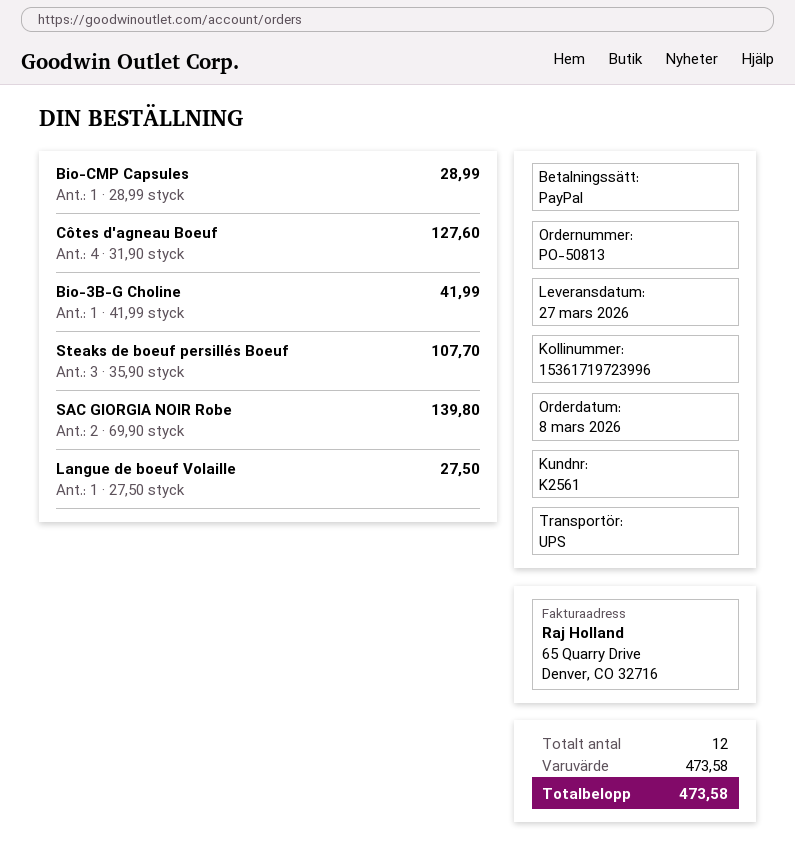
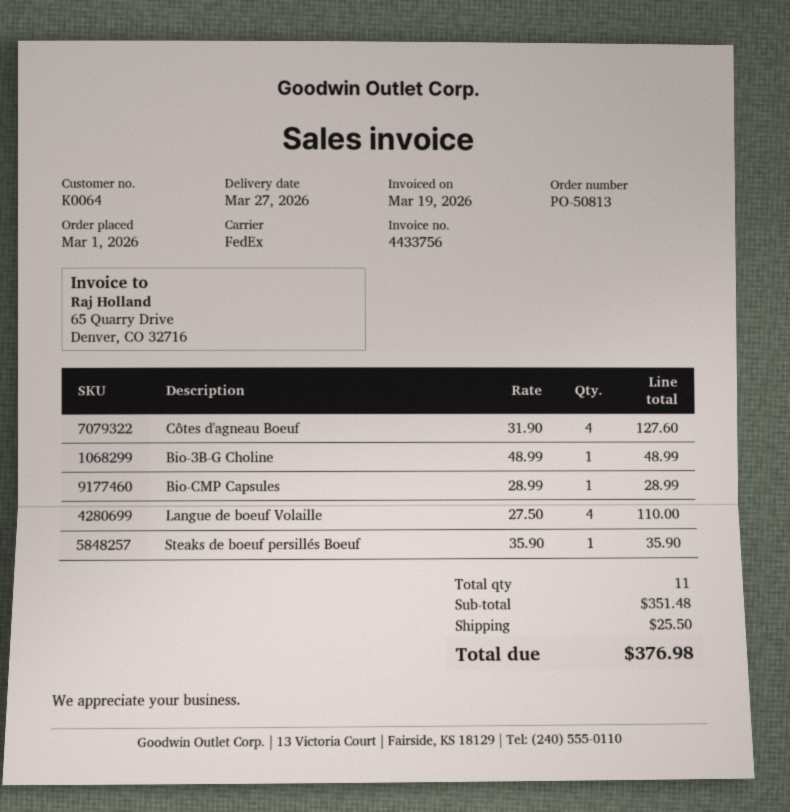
order date: 2026-03-08 -> 2026-03-01
customer number: K2561 -> K0064
shipping method: UPS -> FedEx
Bio-3B-G Choline: 1 x 41.99 = 41.99 -> 1 x 48.99 = 48.99
Steaks de boeuf persillés Boeuf: 3 x 35.90 = 107.70 -> 1 x 35.90 = 35.90
SAC GIORGIA NOIR Robe: 2 x 69.90 = 139.80 -> none
Langue de boeuf Volaille: 1 x 27.50 = 27.50 -> 4 x 27.50 = 110.00
total quantity: 12 -> 11
subtotal: 473.58 -> 351.48
shipping: none -> 25.50
total: 473.58 -> 376.98

